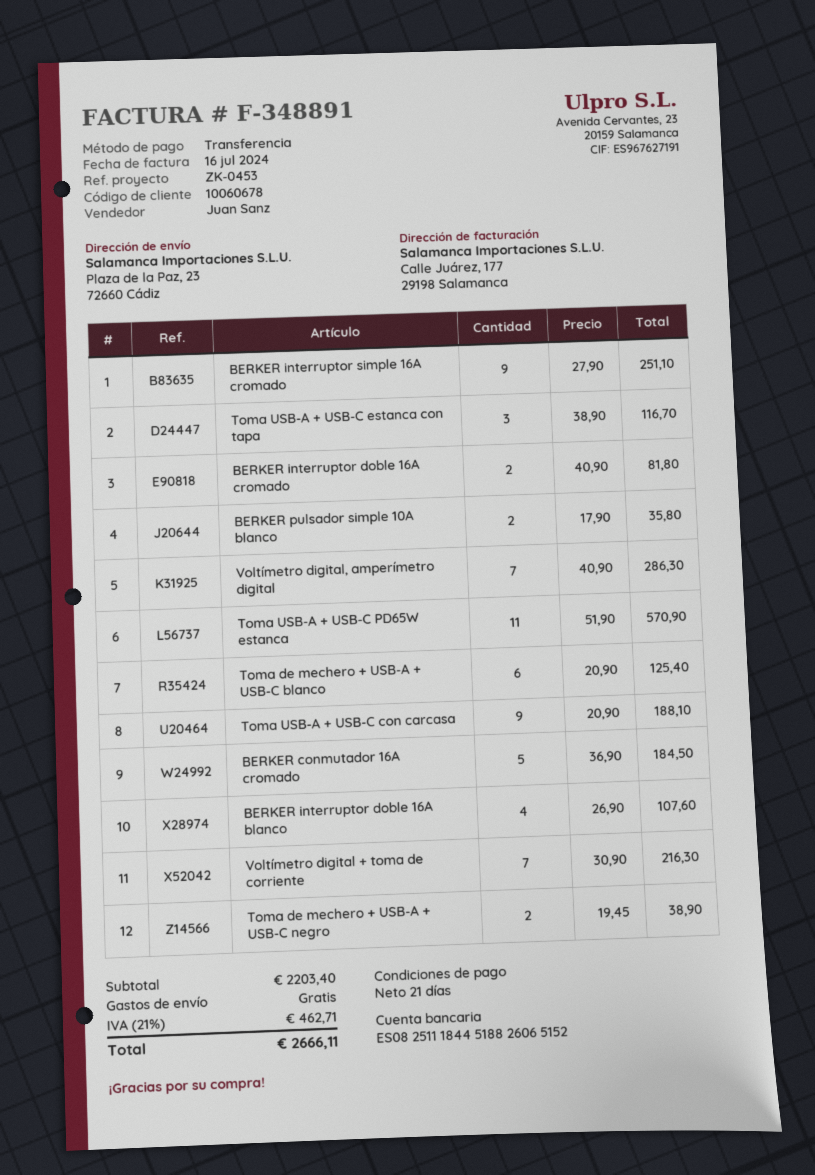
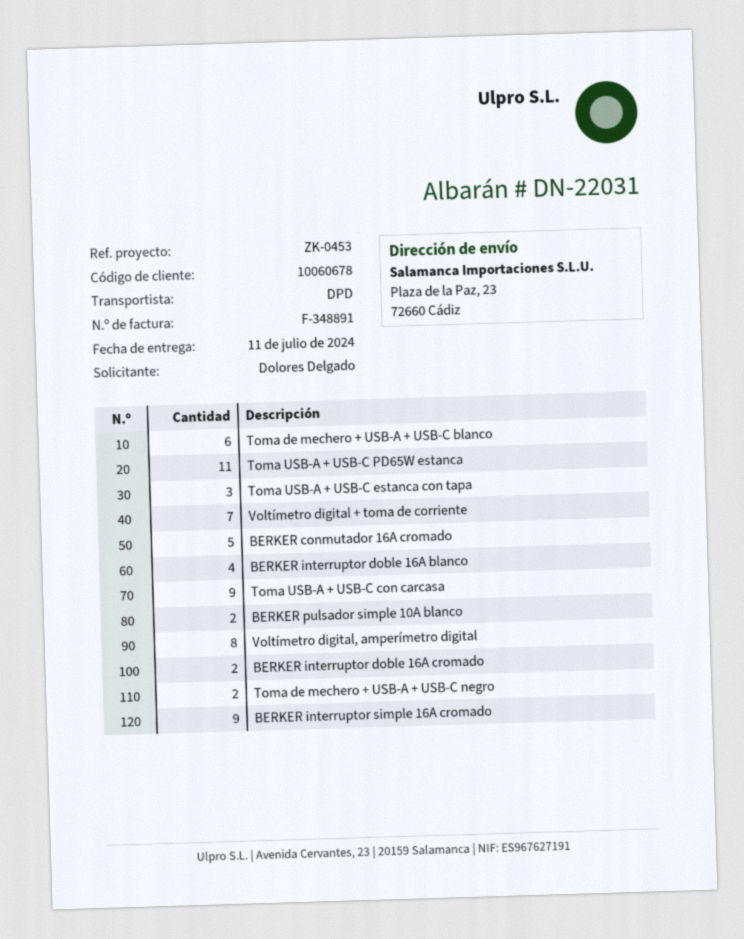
Voltímetro digital, amperímetro digital: 7 -> 8

